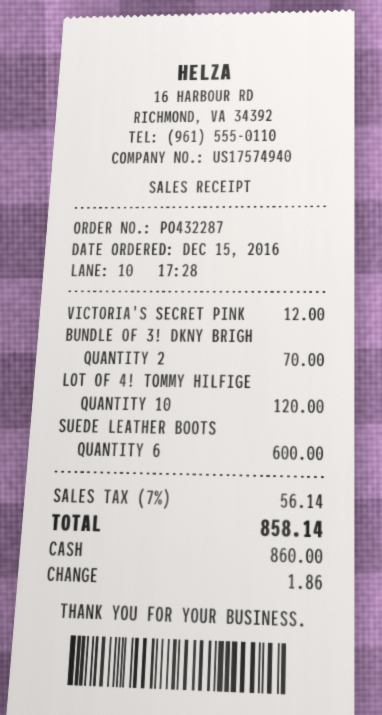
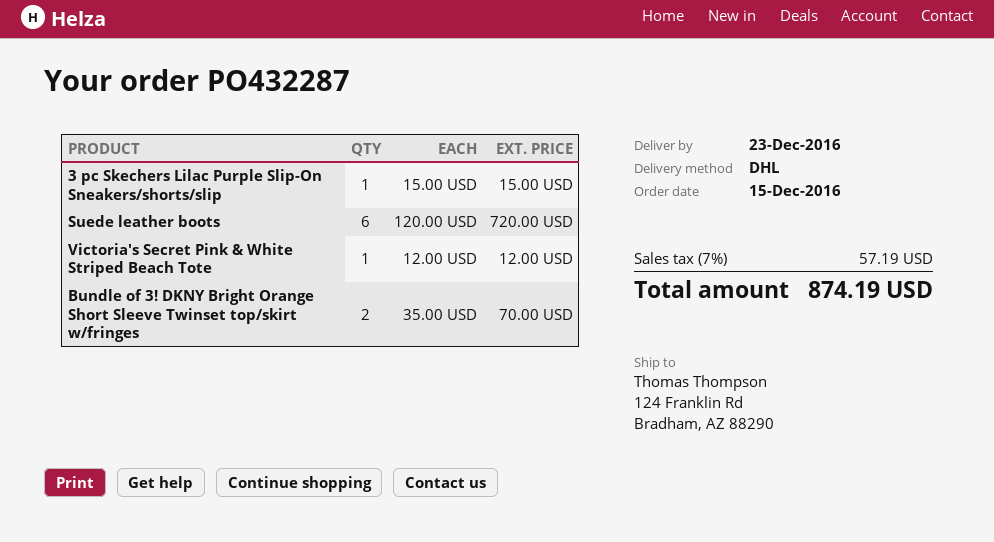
LOT OF 4! TOMMY HILFIGE: 10 for 120.00 -> none
SUEDE LEATHER BOOTS: 6 for 600.00 -> 6 for 720.00
3 pc Skechers Lilac Purple Slip-On Sneakers/shorts/slip: none -> 1 for 15.00
tax: 7% = 56.14 -> 7% = 57.19
total: 858.14 -> 874.19

